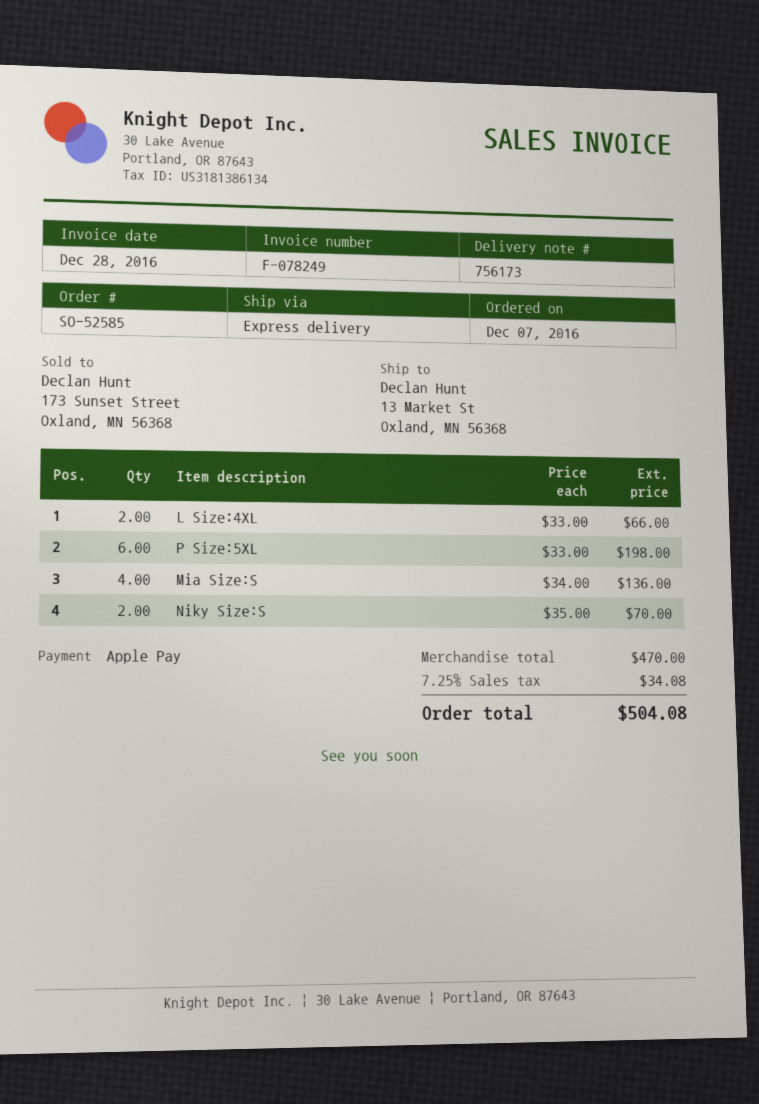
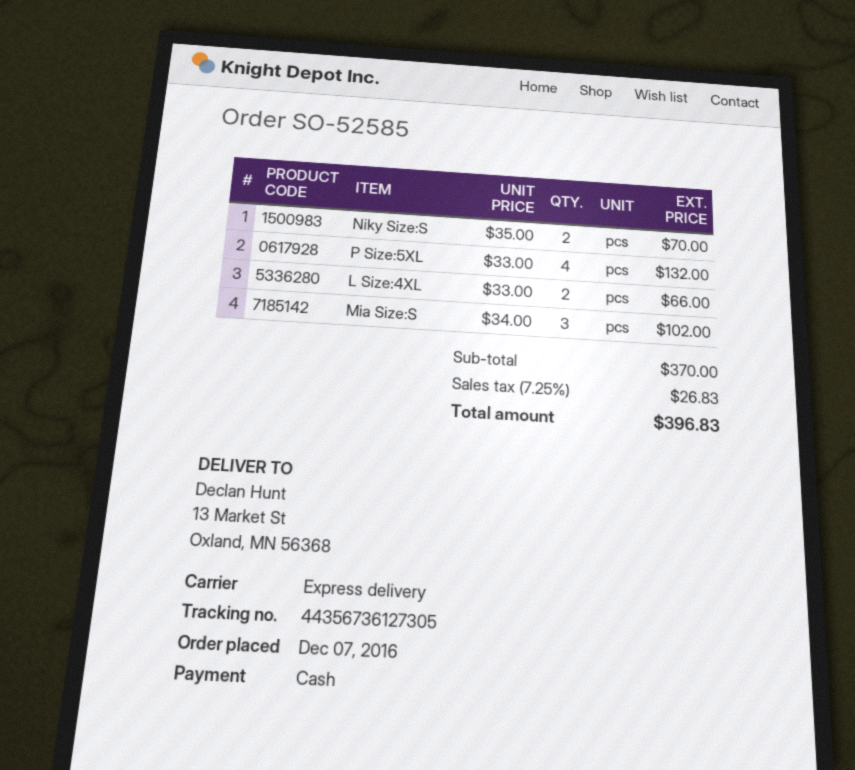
payment method: Apple Pay -> cash
P Size:5XL: 6 x 33.00 = 198.00 -> 4 x 33.00 = 132.00
Mia Size:S: 4 x 34.00 = 136.00 -> 3 x 34.00 = 102.00
subtotal: 470.00 -> 370.00
tax: 7.25% = 34.08 -> 7.25% = 26.83
total: 504.08 -> 396.83

